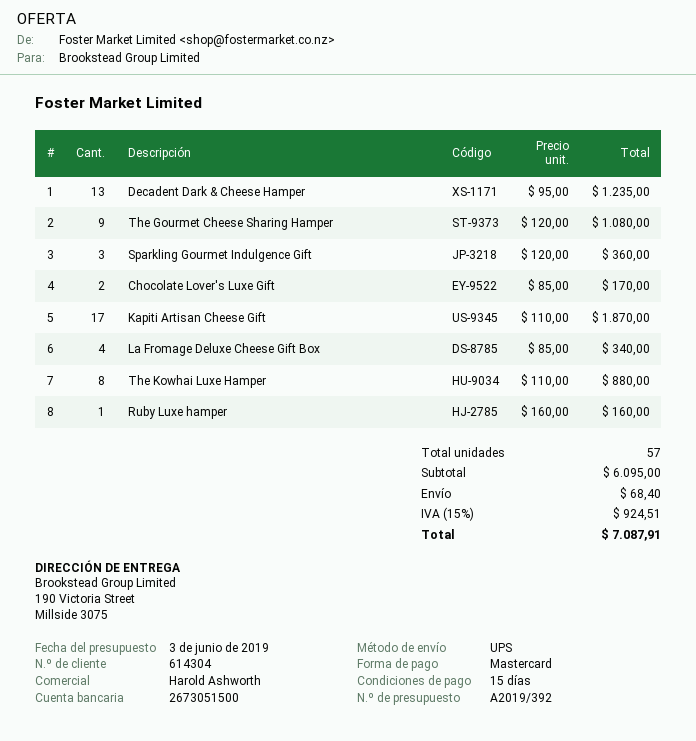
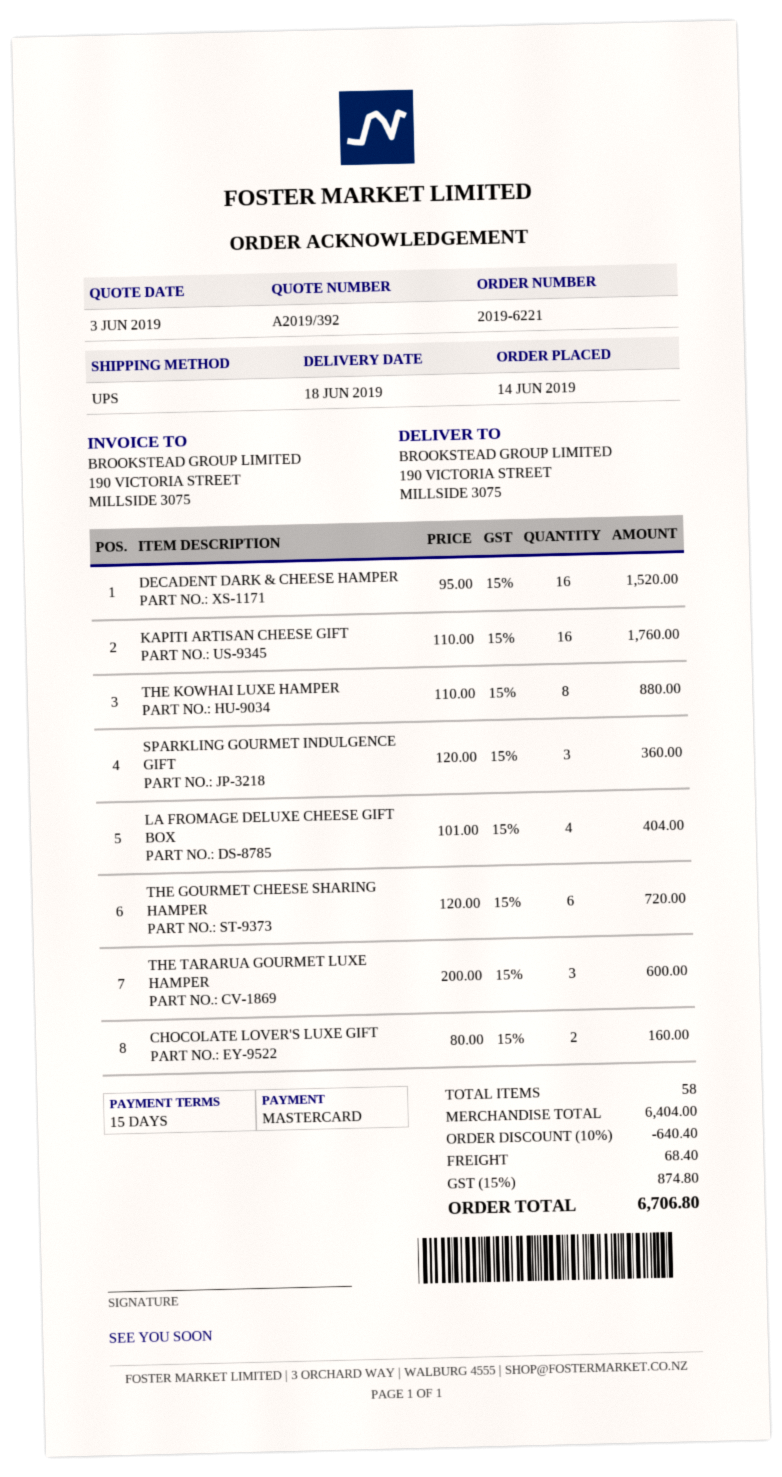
Decadent Dark & Cheese Hamper: 13 x 95.00 = 1235.00 -> 16 x 95.00 = 1520.00
The Gourmet Cheese Sharing Hamper: 9 x 120.00 = 1080.00 -> 6 x 120.00 = 720.00
Chocolate Lover's Luxe Gift: 2 x 85.00 = 170.00 -> 2 x 80.00 = 160.00
Kapiti Artisan Cheese Gift: 17 x 110.00 = 1870.00 -> 16 x 110.00 = 1760.00
La Fromage Deluxe Cheese Gift Box: 4 x 85.00 = 340.00 -> 4 x 101.00 = 404.00
Ruby Luxe hamper: 1 x 160.00 = 160.00 -> none
THE TARARUA GOURMET LUXE HAMPER: none -> 3 x 200.00 = 600.00
total quantity: 57 -> 58
subtotal: 6095.00 -> 6404.00
discount: none -> 10% = 640.40
tax: 15% = 924.51 -> 15% = 874.80
total: 7087.91 -> 6706.80

